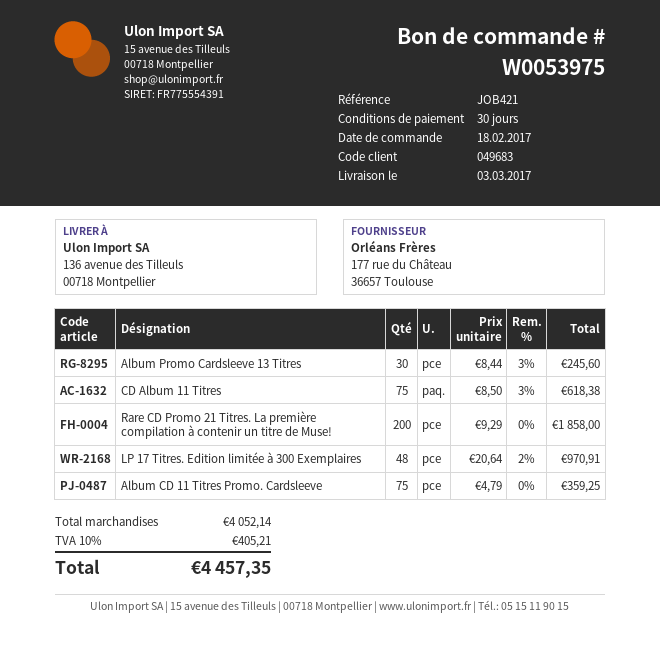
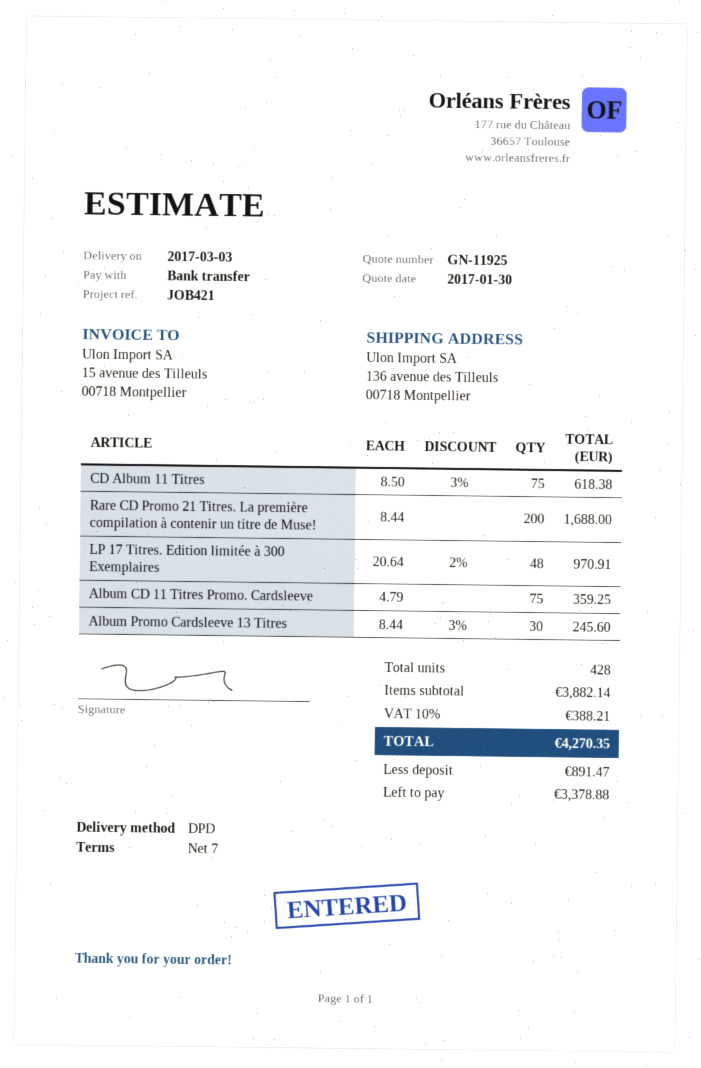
payment terms: 30 days -> 7 days
Rare CD Promo 21 Titres. La première compilation à contenir un titre de Muse!: 200 x 9.29 = 1858.00 -> 200 x 8.44 = 1688.00
subtotal: 4052.14 -> 3882.14
tax: 10% = 405.21 -> 10% = 388.21
total: 4457.35 -> 4270.35

